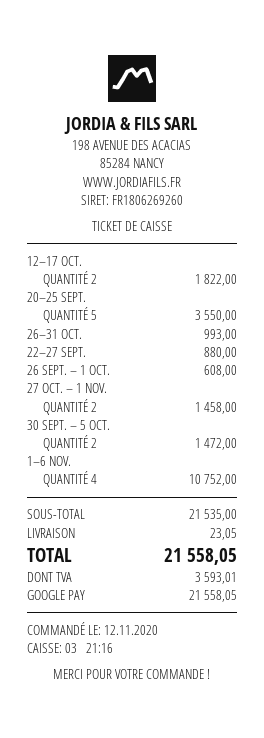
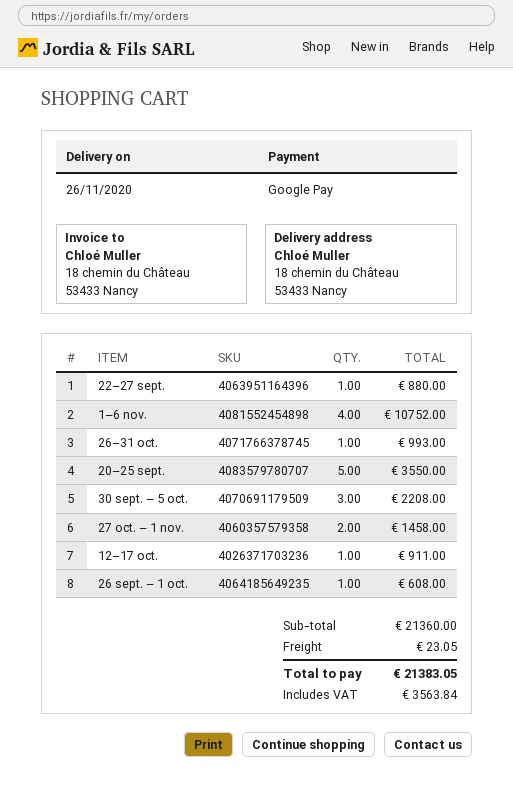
12–17 OCT.: 2 for 1822.00 -> 1 for 911.00
30 SEPT. – 5 OCT.: 2 for 1472.00 -> 3 for 2208.00
subtotal: 21535.00 -> 21360.00
tax: 3593.01 -> 3563.84
total: 21558.05 -> 21383.05

